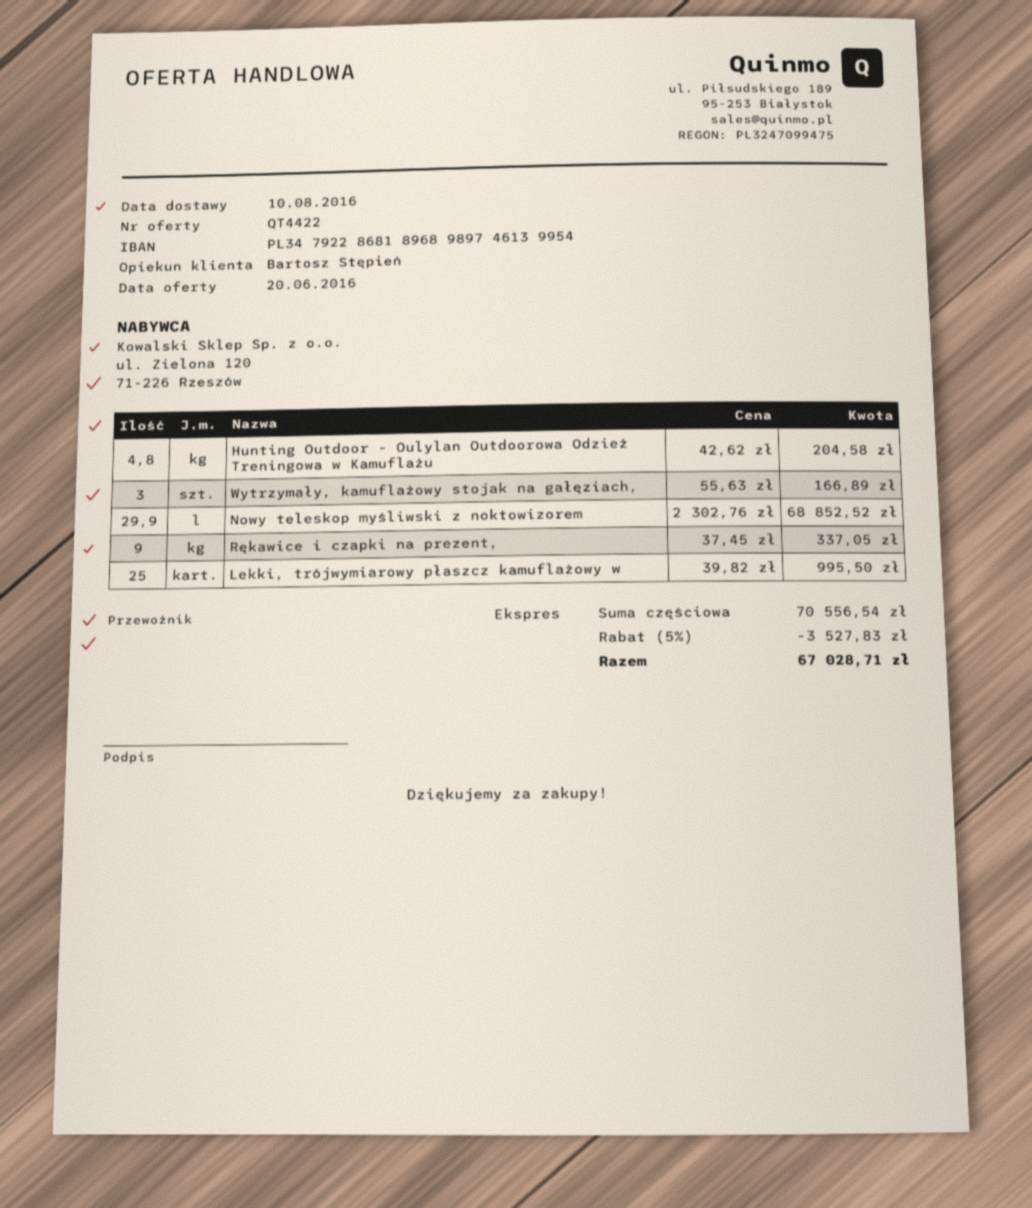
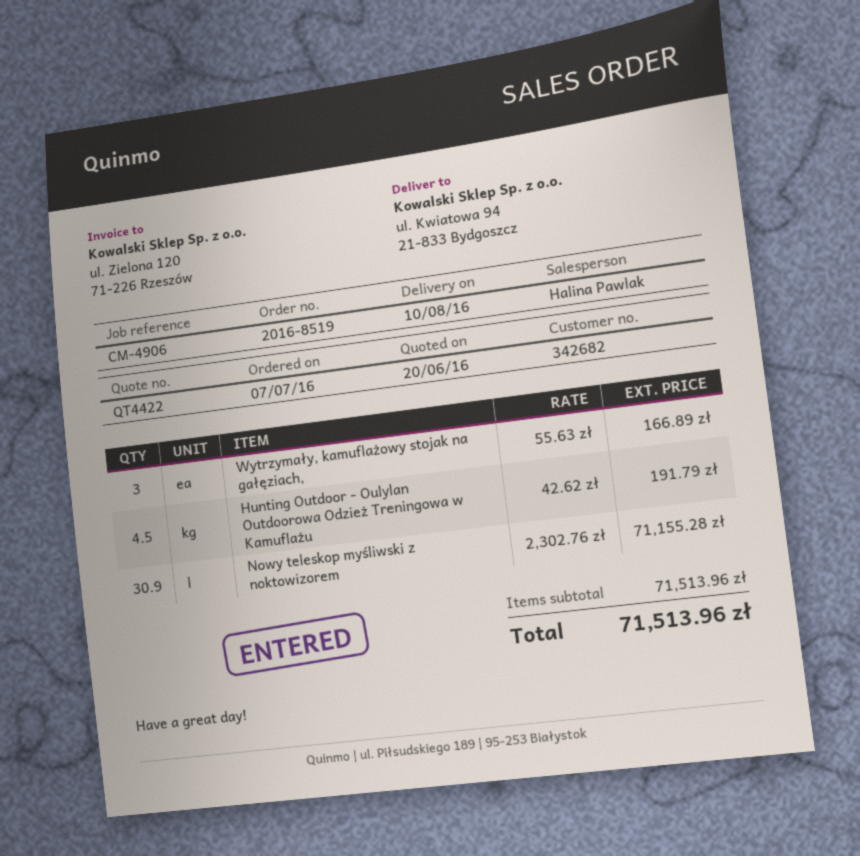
sales rep: Bartosz Stępień -> Halina Pawlak
Hunting Outdoor - Oulylan Outdoorowa Odzież Treningowa w Kamuflażu: 4.8 x 42.62 = 204.58 -> 4.5 x 42.62 = 191.79
Nowy teleskop myśliwski z noktowizorem: 29.9 x 2302.76 = 68852.52 -> 30.9 x 2302.76 = 71155.28
Rękawice i czapki na prezent,: 9 x 37.45 = 337.05 -> none
Lekki, trójwymiarowy płaszcz kamuflażowy w: 25 x 39.82 = 995.50 -> none
subtotal: 70556.54 -> 71513.96
discount: 5% = 3527.83 -> none
total: 67028.71 -> 71513.96

